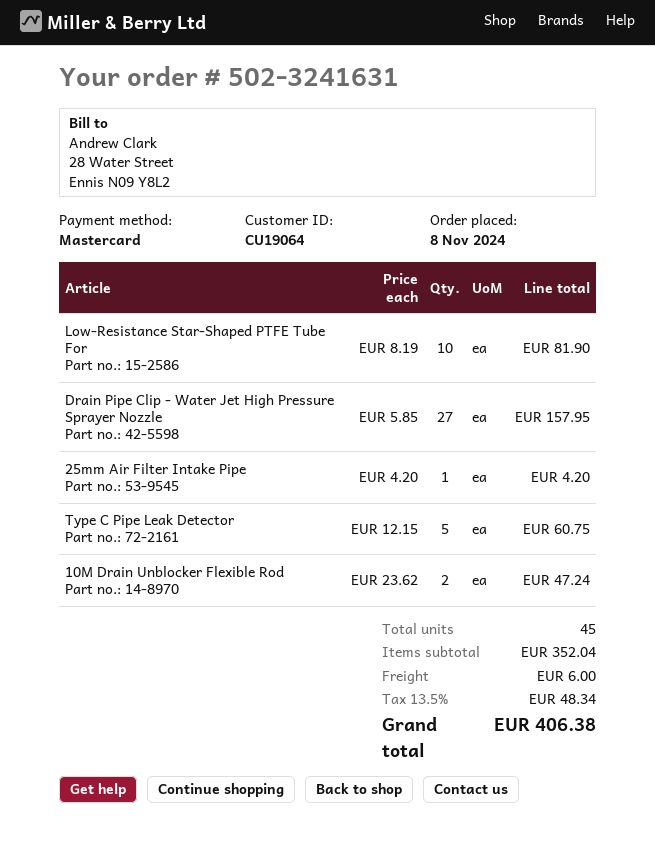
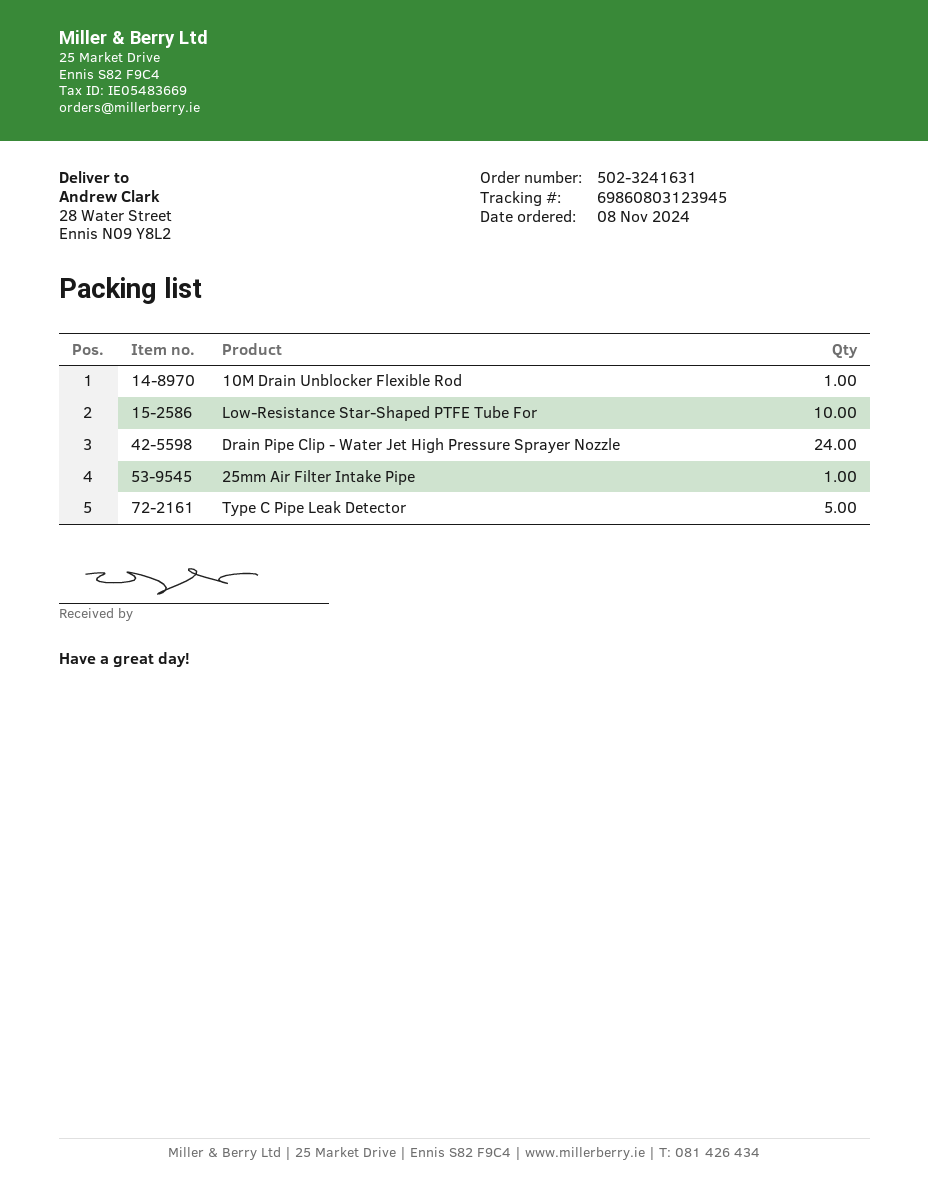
Drain Pipe Clip - Water Jet High Pressure Sprayer Nozzle: 27 -> 24
10M Drain Unblocker Flexible Rod: 2 -> 1

